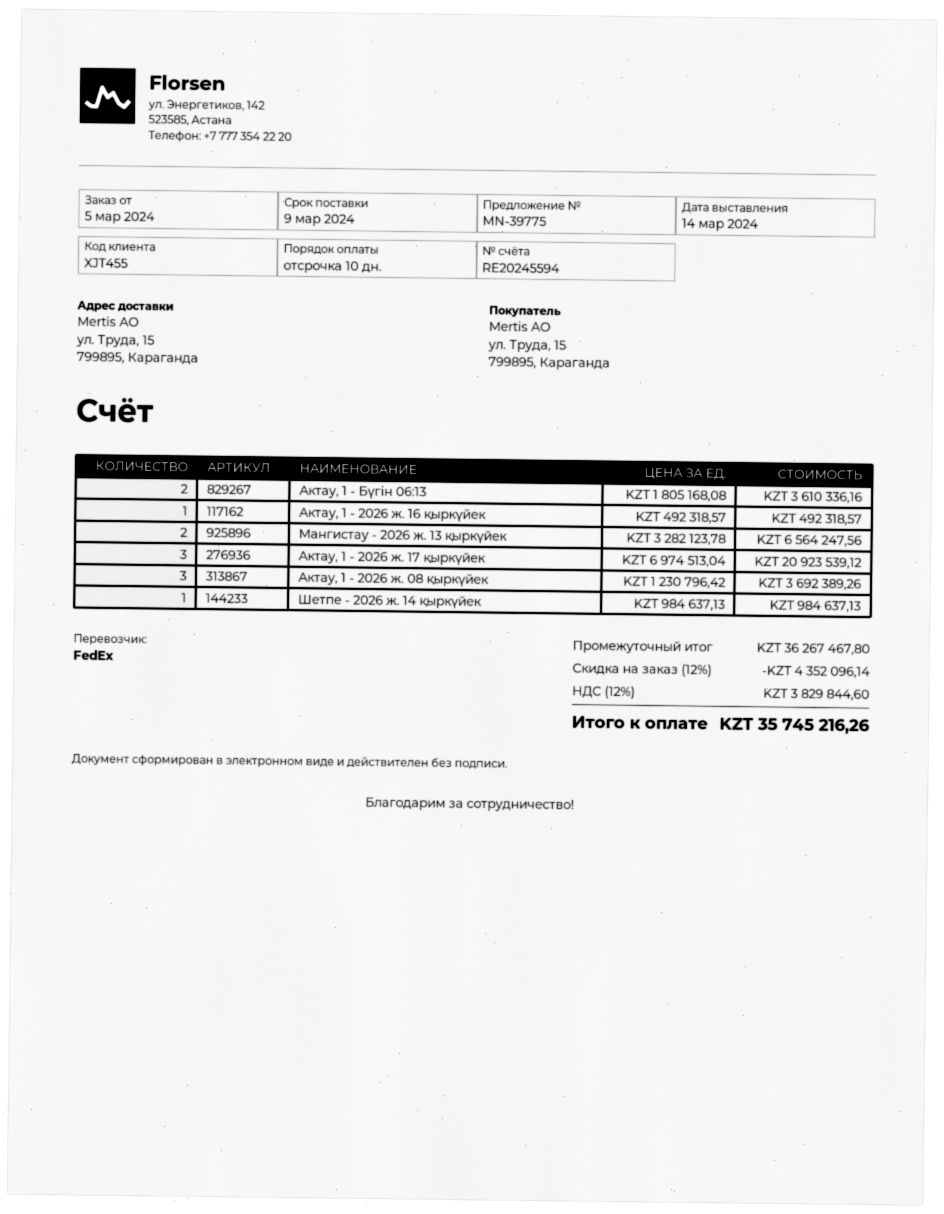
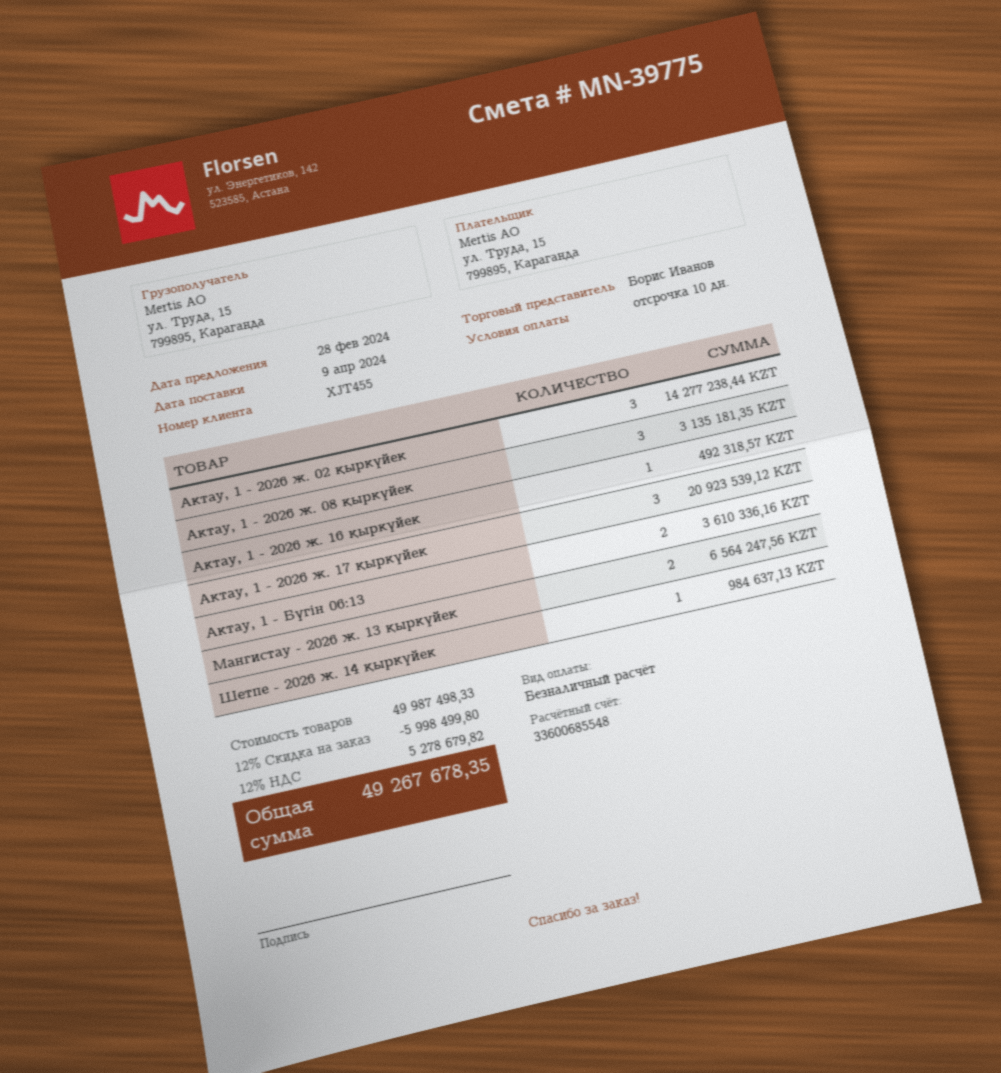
delivery date: 2024-03-09 -> 2024-04-09
Актау, 1 - 2026 ж. 08 қыркүйек: 3 for 3692389.26 -> 3 for 3135181.35
Актау, 1 - 2026 ж. 02 қыркүйек: none -> 3 for 14277238.44
subtotal: 36267467.80 -> 49987498.33
discount: 12% = 4352096.14 -> 12% = 5998499.80
tax: 12% = 3829844.60 -> 12% = 5278679.82
total: 35745216.26 -> 49267678.35

